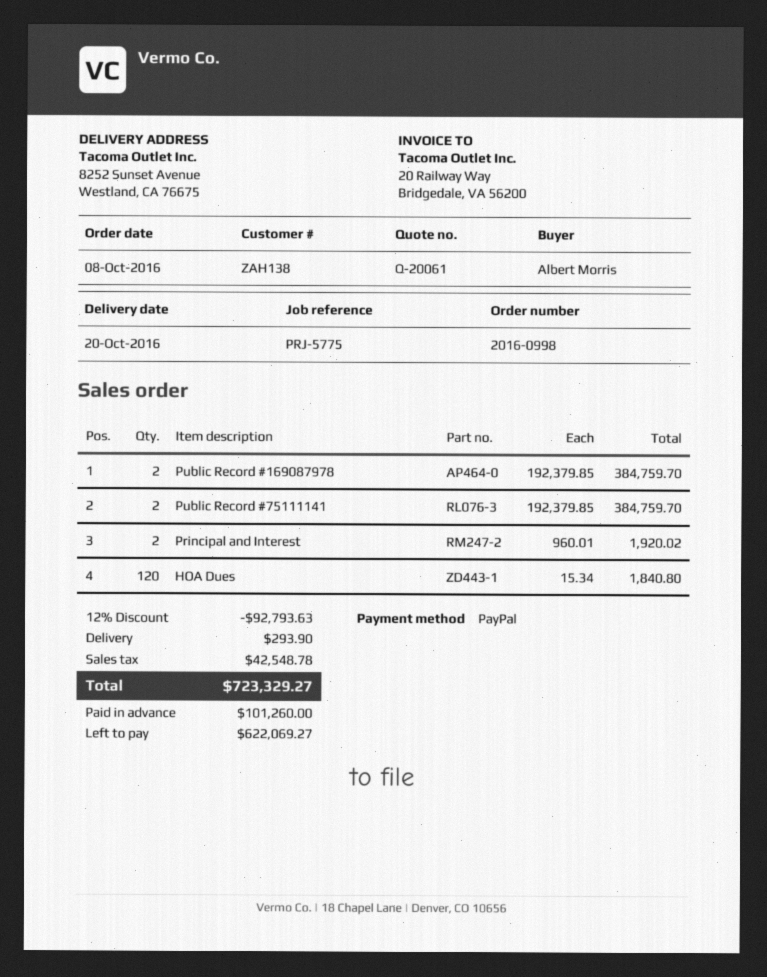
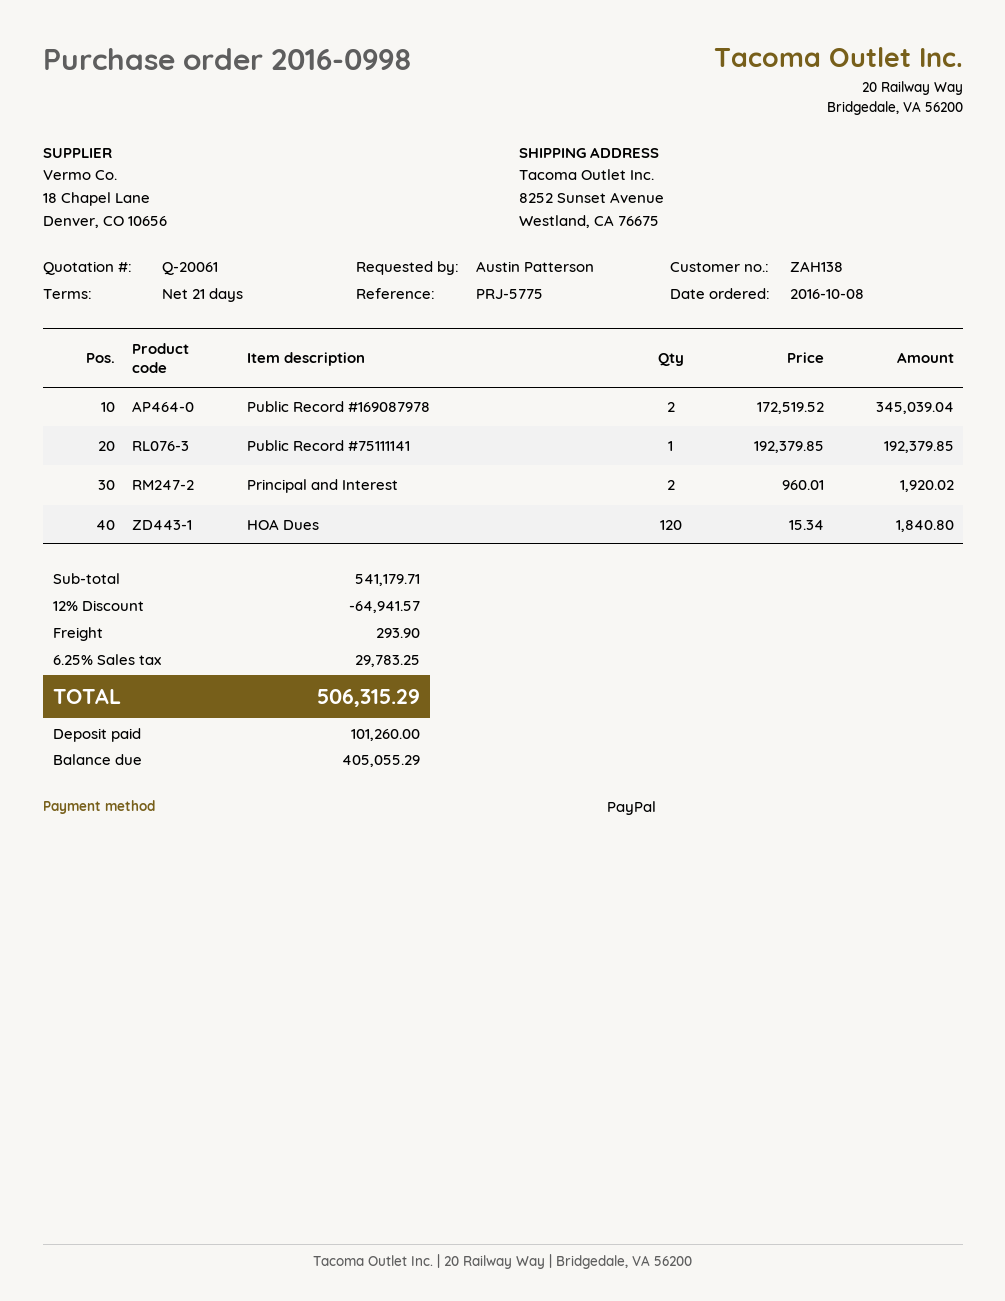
ordered by: Albert Morris -> Austin Patterson
Public Record #169087978: 2 x 192379.85 = 384759.70 -> 2 x 172519.52 = 345039.04
Public Record #75111141: 2 x 192379.85 = 384759.70 -> 1 x 192379.85 = 192379.85
discount: 12% = 92793.63 -> 12% = 64941.57
tax: 42548.78 -> 29783.25
total: 723329.27 -> 506315.29
balance: 622069.27 -> 405055.29

